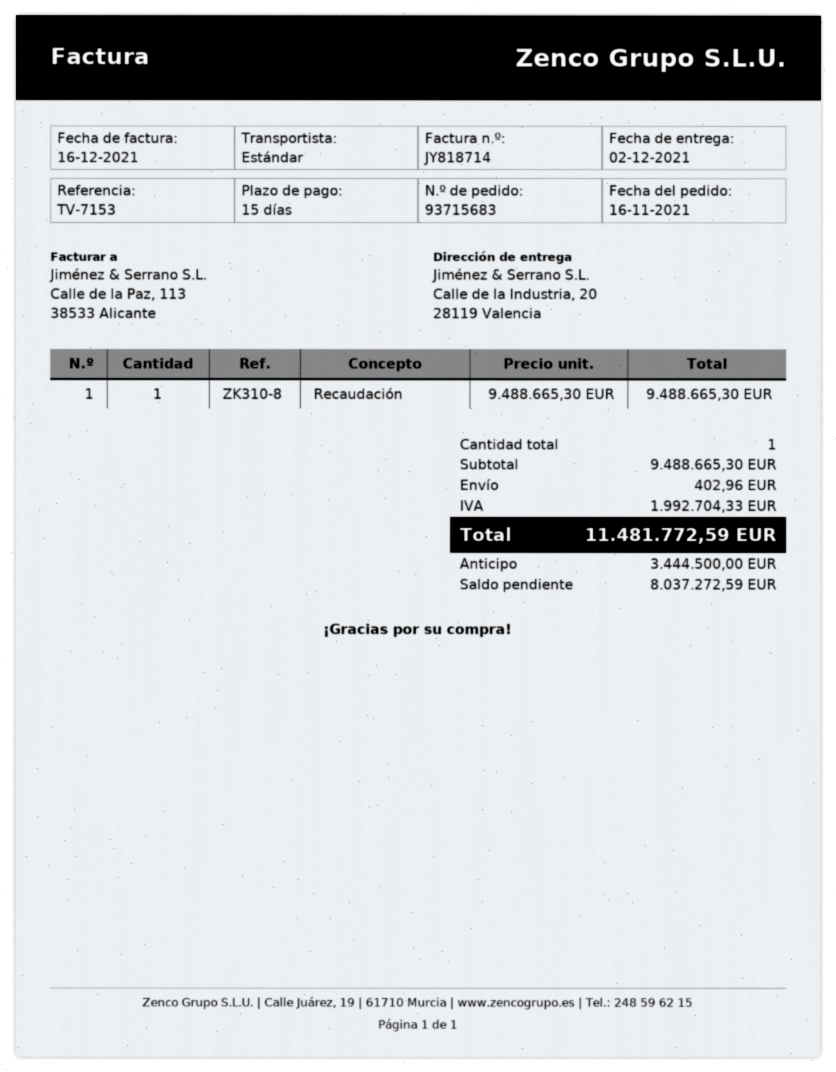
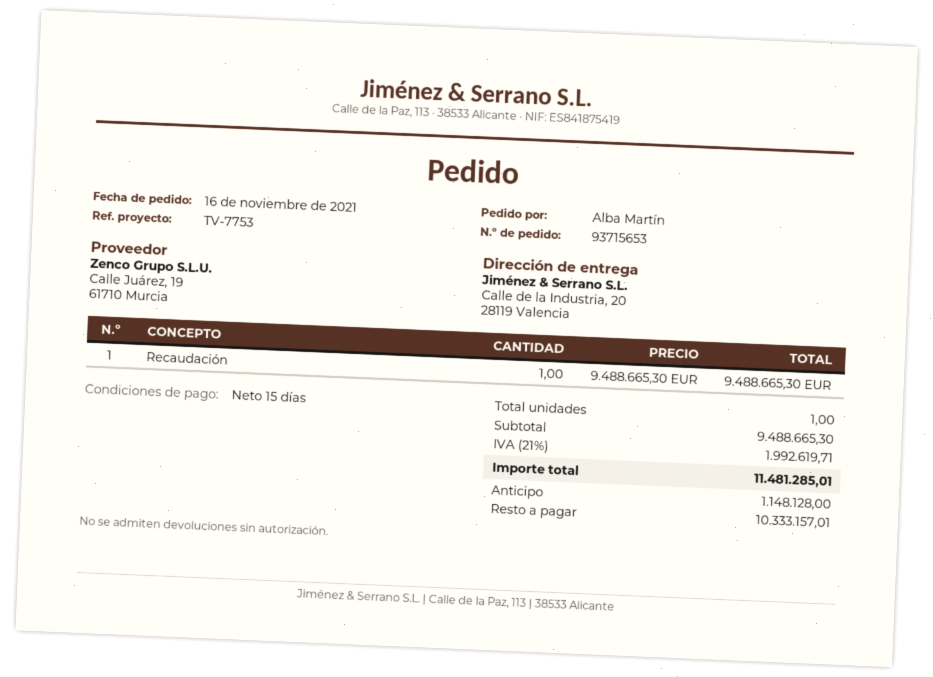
order number: 93715683 -> 93715653
reference: TV-7153 -> TV-7753
shipping: 402.96 -> none
tax: 1992704.33 -> 1992619.71
total: 11481772.59 -> 11481285.01
deposit: 3444500.00 -> 1148128.00
balance: 8037272.59 -> 10333157.01

